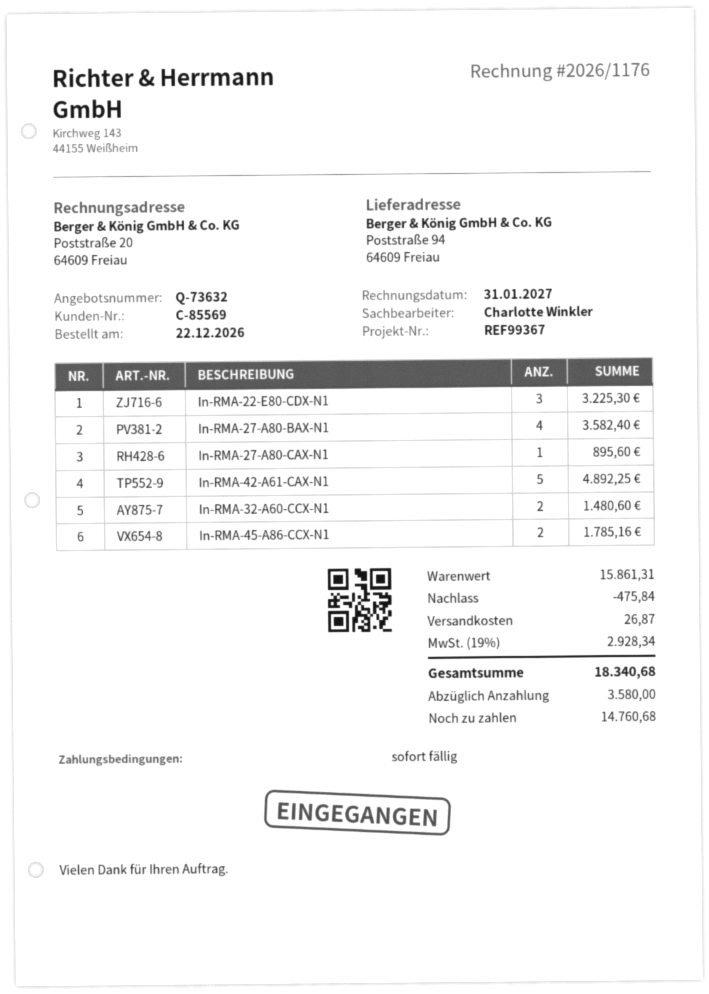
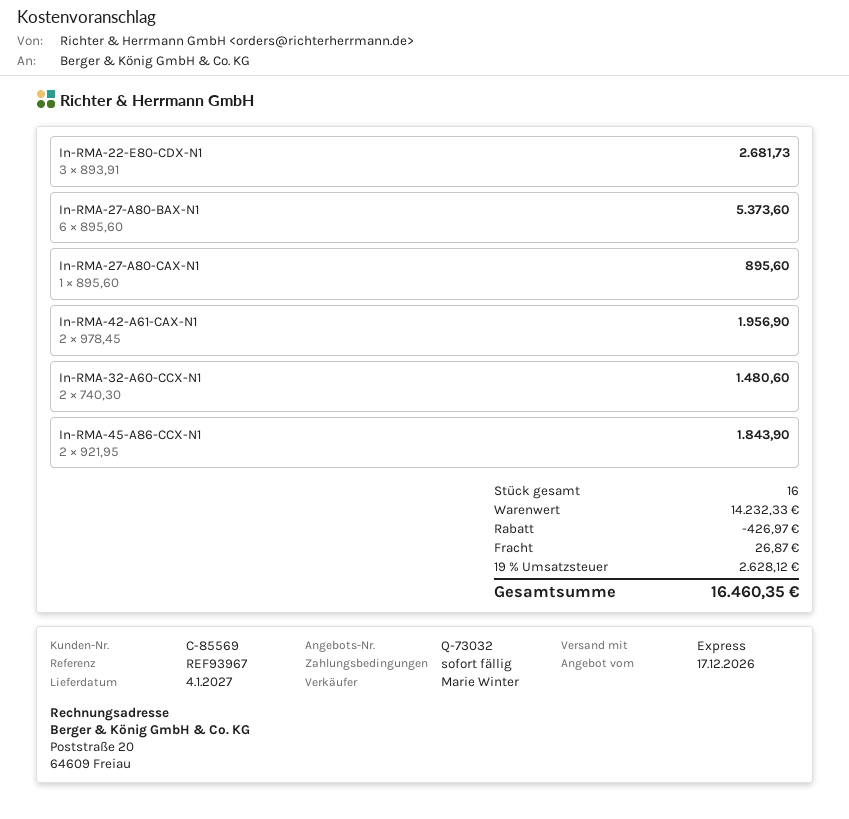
quote number: Q-73632 -> Q-73032
reference: REF99367 -> REF93967
sales rep: Charlotte Winkler -> Marie Winter
In-RMA-22-E80-CDX-N1: 3 for 3225.30 -> 3 for 2681.73
In-RMA-27-A80-BAX-N1: 4 for 3582.40 -> 6 for 5373.60
In-RMA-42-A61-CAX-N1: 5 for 4892.25 -> 2 for 1956.90
In-RMA-45-A86-CCX-N1: 2 for 1785.16 -> 2 for 1843.90
subtotal: 15861.31 -> 14232.33
discount: 475.84 -> 426.97
tax: 19% = 2928.34 -> 19% = 2628.12
total: 18340.68 -> 16460.35

